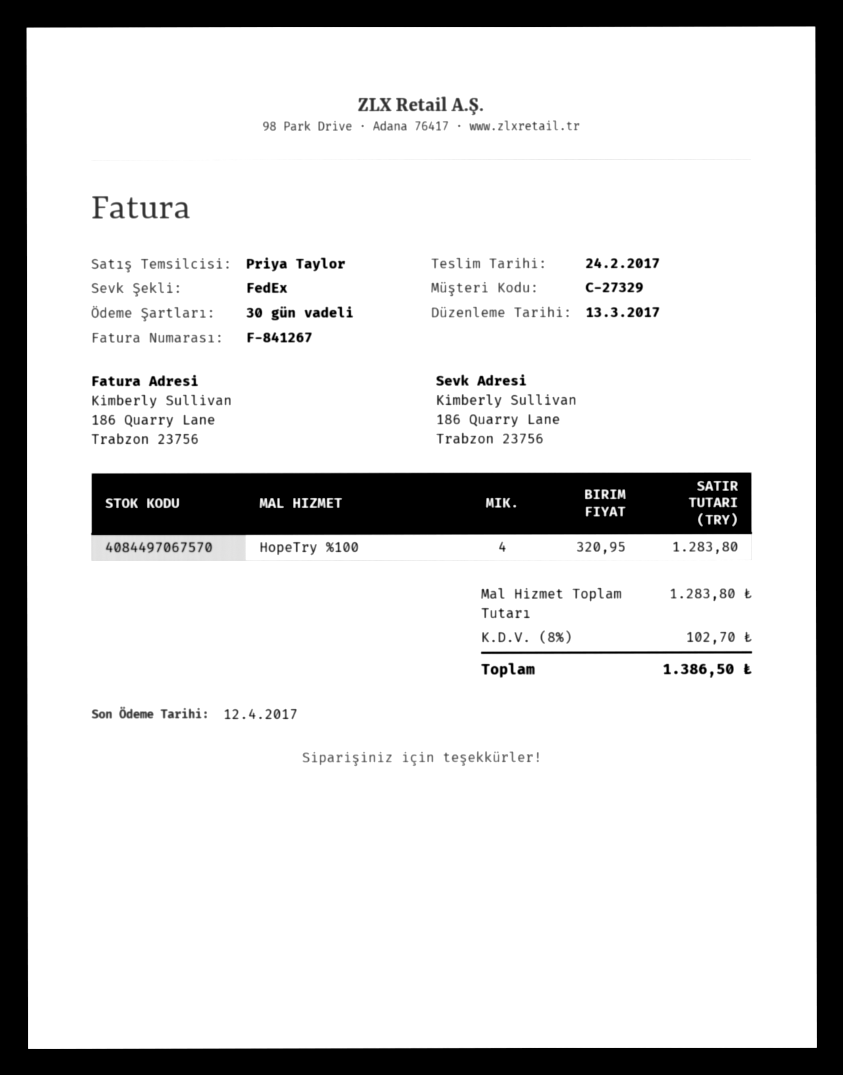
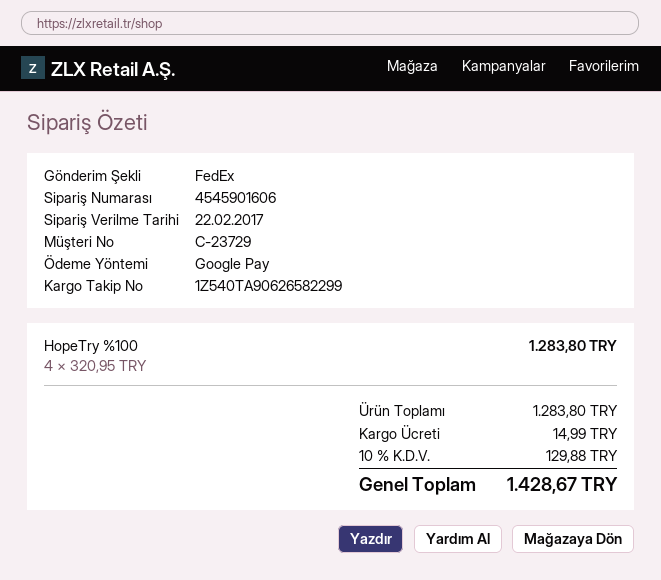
customer number: C-27329 -> C-23729
shipping: none -> 14.99
tax: 8% = 102.70 -> 10% = 129.88
total: 1386.50 -> 1428.67

